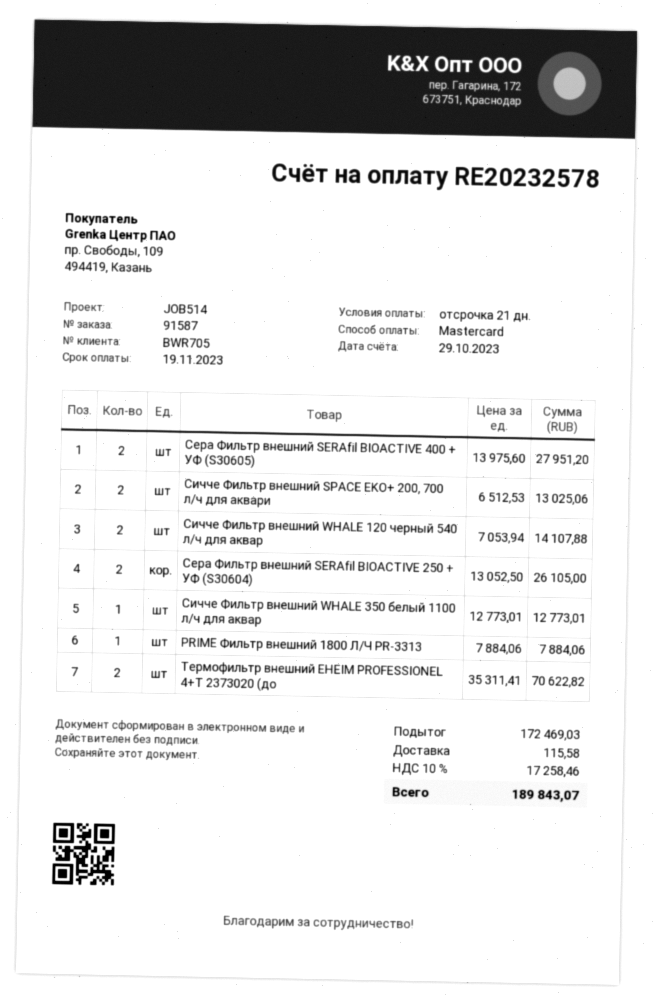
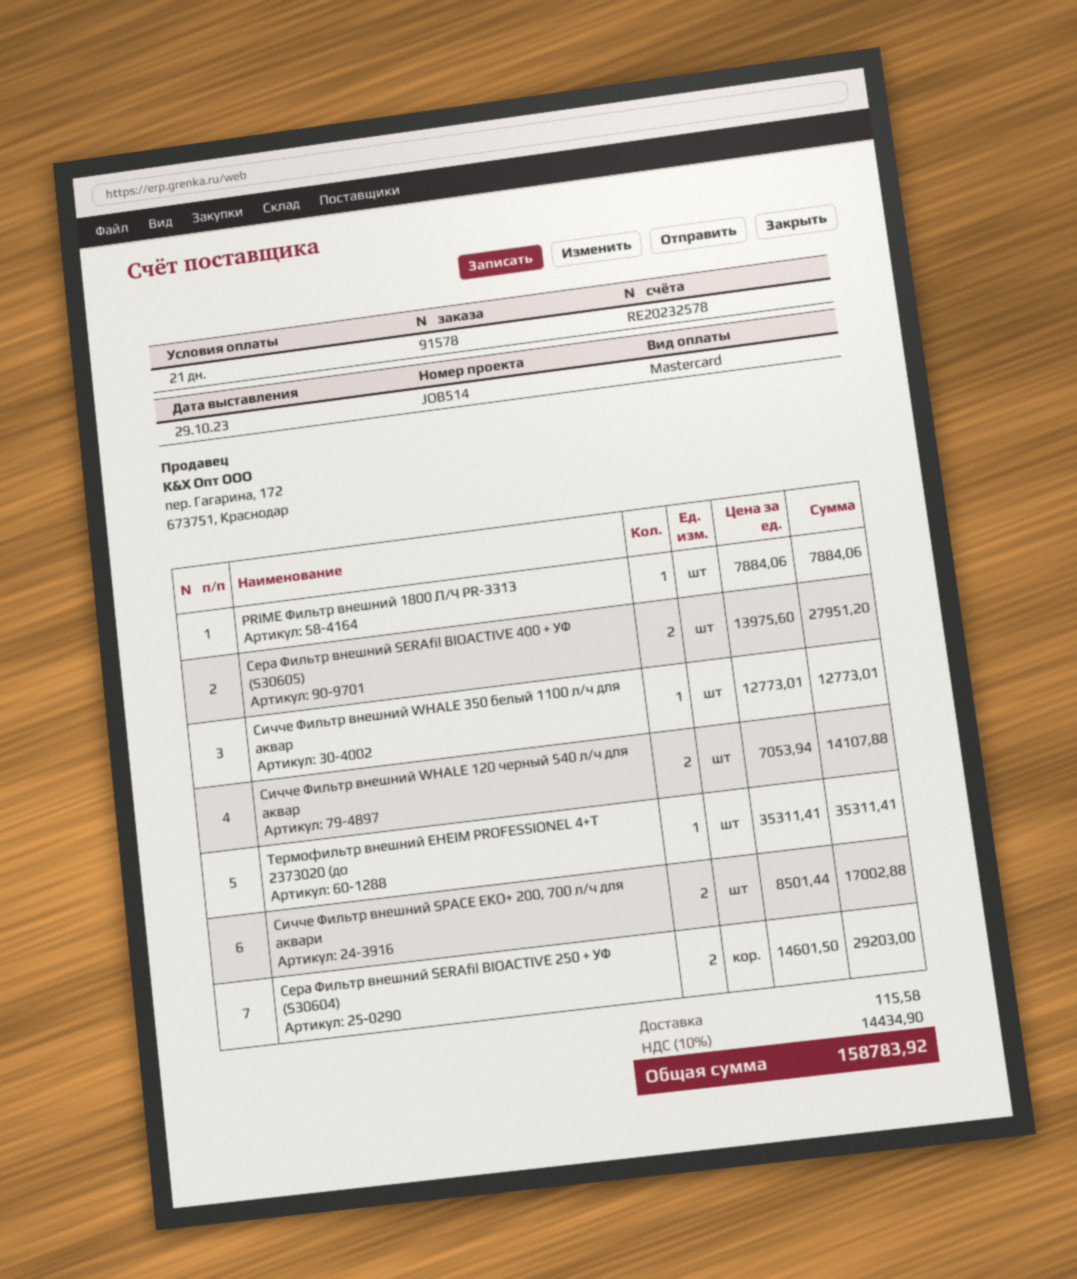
order number: 91587 -> 91578
Сичче Фильтр внешний SPACE EKO+ 200, 700 л/ч для аквари: 2 x 6512.53 = 13025.06 -> 2 x 8501.44 = 17002.88
Сера Фильтр внешний SERAfil BIOACTIVE 250 + УФ (S30604): 2 x 13052.50 = 26105.00 -> 2 x 14601.50 = 29203.00
Термофильтр внешний EHEIM PROFESSIONEL 4+T 2373020 (до: 2 x 35311.41 = 70622.82 -> 1 x 35311.41 = 35311.41
tax: 10% = 17258.46 -> 10% = 14434.90
total: 189843.07 -> 158783.92

